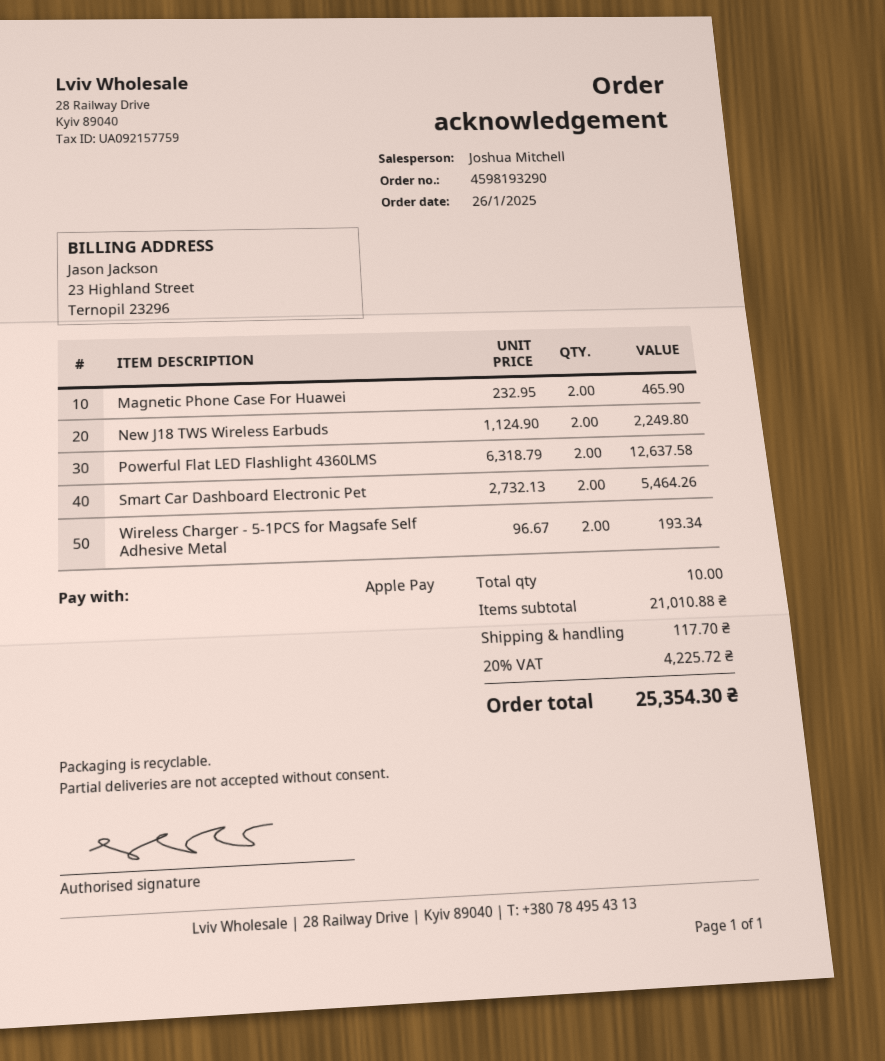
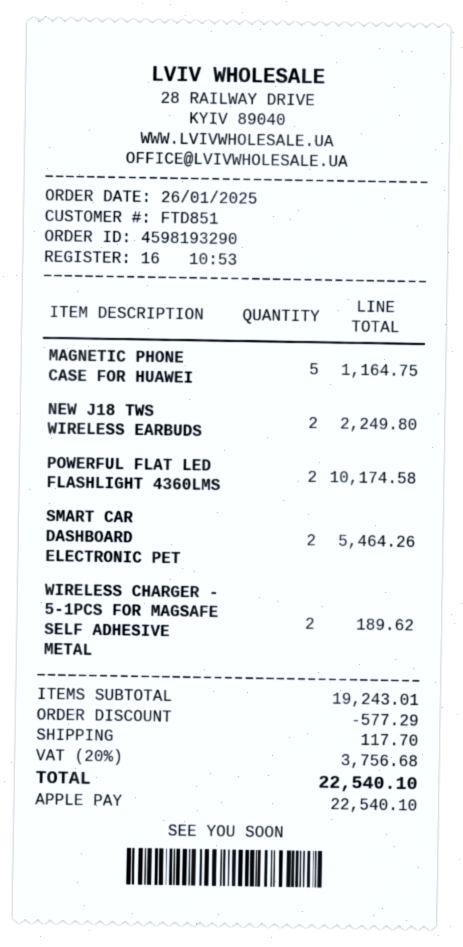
Magnetic Phone Case For Huawei: 2 for 465.90 -> 5 for 1164.75
Powerful Flat LED Flashlight 4360LMS: 2 for 12637.58 -> 2 for 10174.58
Wireless Charger - 5-1PCS for Magsafe Self Adhesive Metal: 2 for 193.34 -> 2 for 189.62
subtotal: 21010.88 -> 19243.01
discount: none -> 577.29
tax: 20% = 4225.72 -> 20% = 3756.68
total: 25354.30 -> 22540.10

